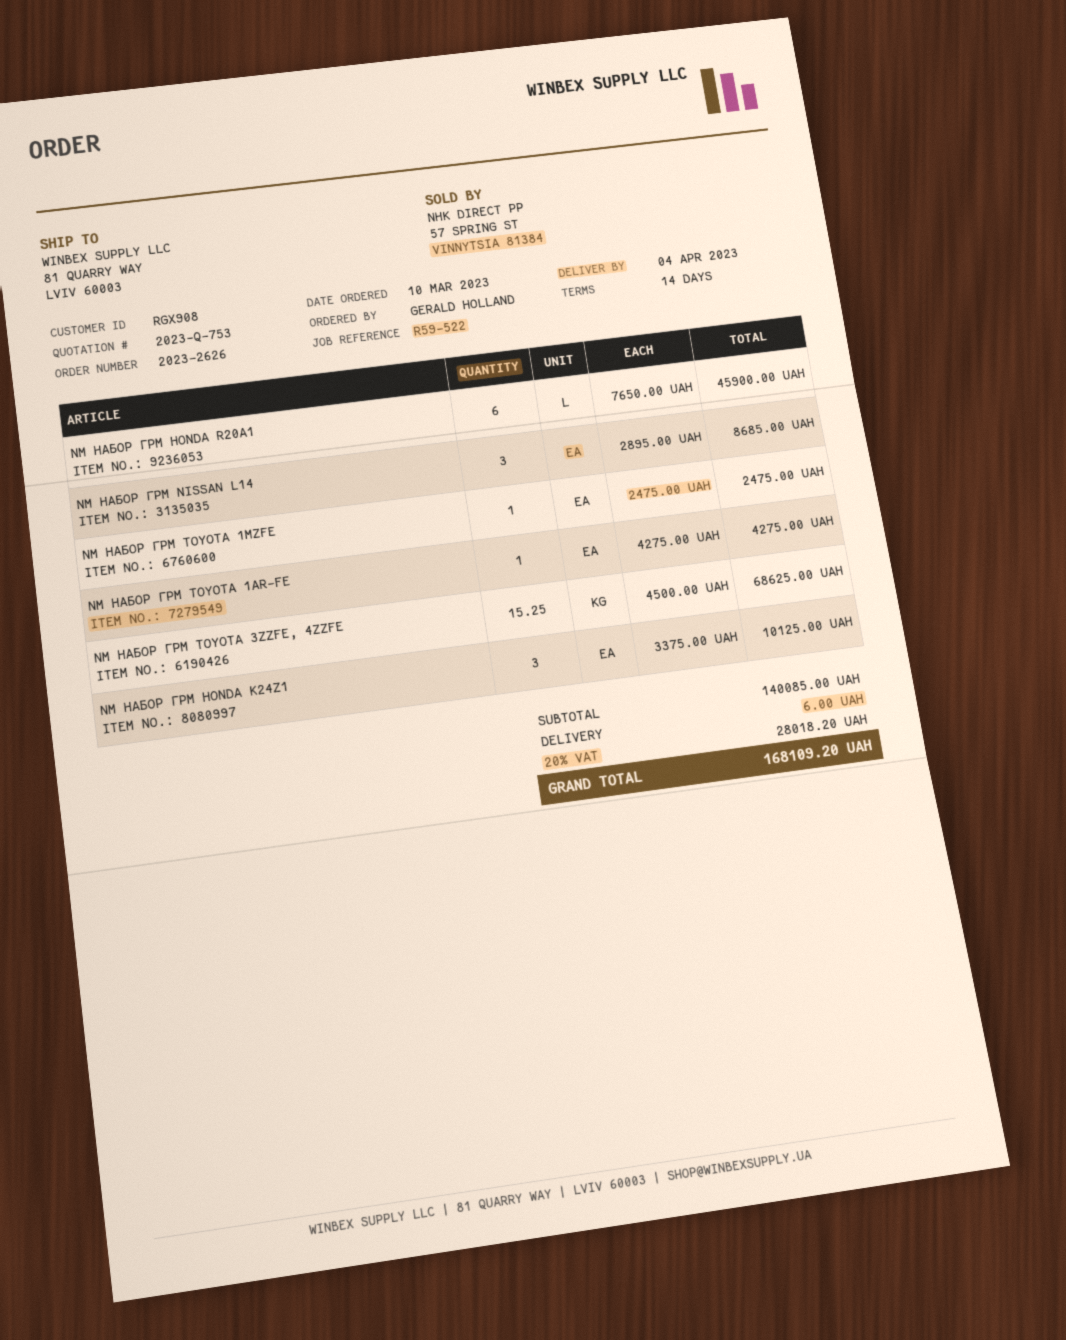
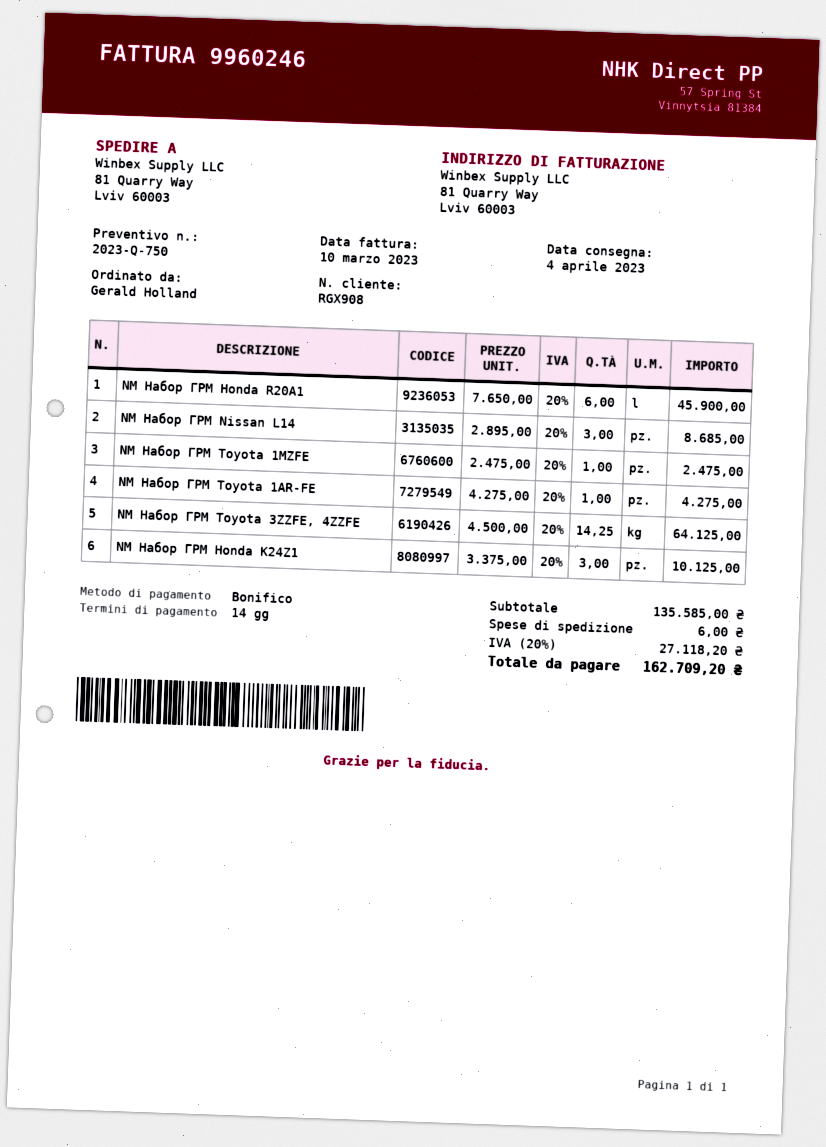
quote number: 2023-Q-753 -> 2023-Q-750
NM НАБОР ГРМ TOYOTA 3ZZFE, 4ZZFE: 15.25 x 4500.00 = 68625.00 -> 14.25 x 4500.00 = 64125.00
subtotal: 140085.00 -> 135585.00
tax: 20% = 28018.20 -> 20% = 27118.20
total: 168109.20 -> 162709.20

